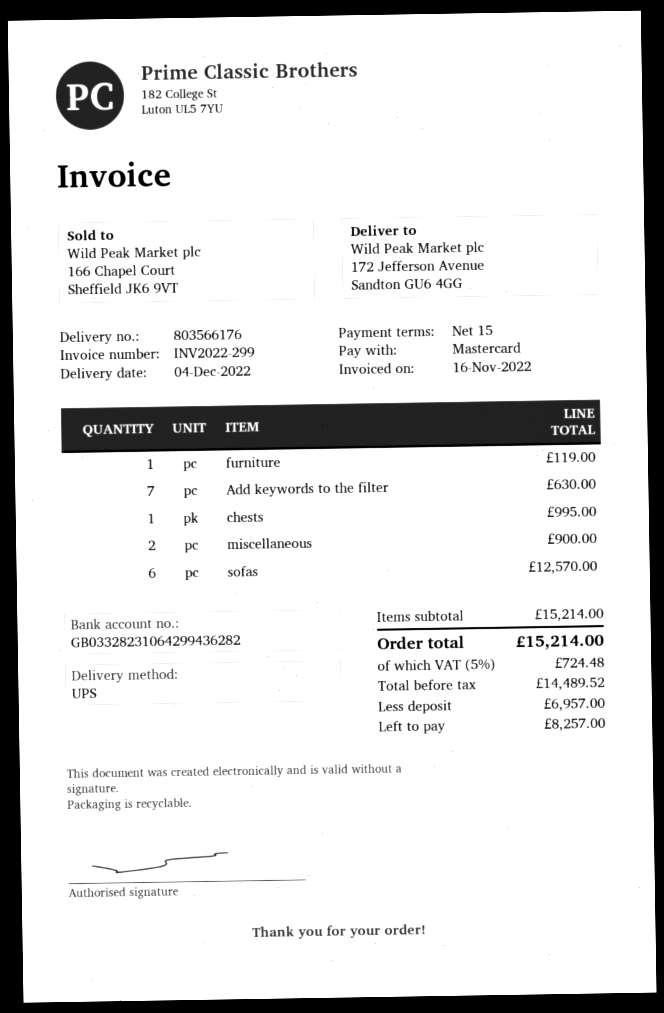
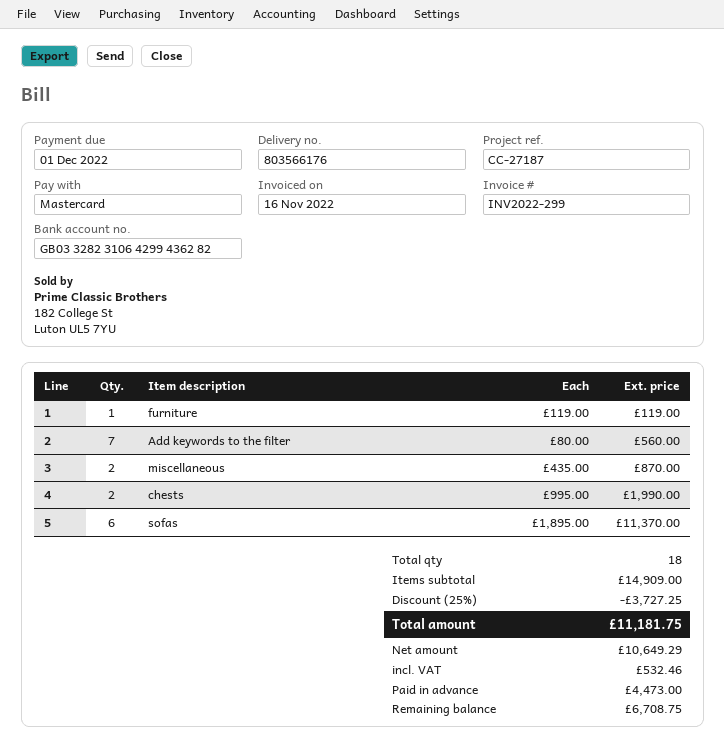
Add keywords to the filter: 7 for 630.00 -> 7 for 560.00
chests: 1 for 995.00 -> 2 for 1990.00
miscellaneous: 2 for 900.00 -> 2 for 870.00
sofas: 6 for 12570.00 -> 6 for 11370.00
subtotal: 15214.00 -> 14909.00
discount: none -> 25% = 3727.25
net: 14489.52 -> 10649.29
tax: 724.48 -> 532.46
total: 15214.00 -> 11181.75
deposit: 6957.00 -> 4473.00
balance: 8257.00 -> 6708.75

